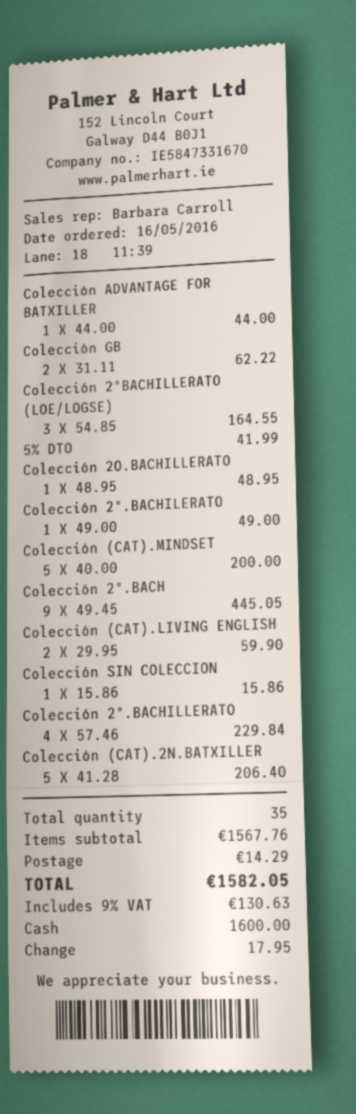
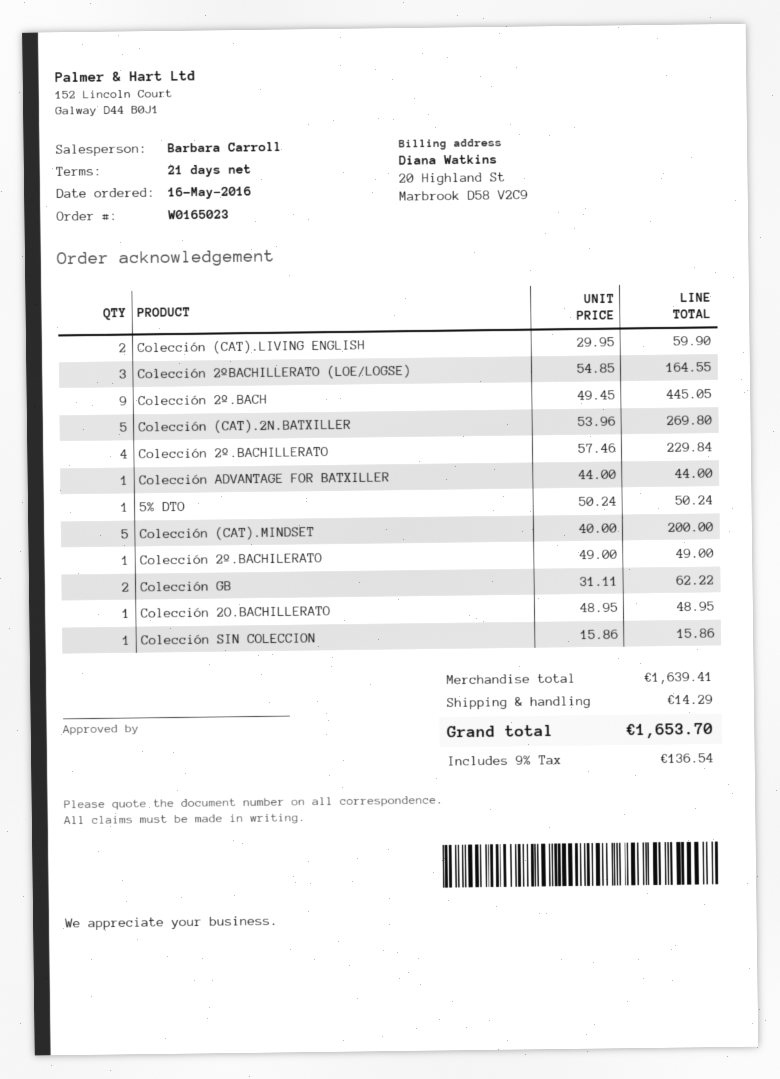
5% DTO: 1 x 41.99 = 41.99 -> 1 x 50.24 = 50.24
Colección (CAT).2N.BATXILLER: 5 x 41.28 = 206.40 -> 5 x 53.96 = 269.80
subtotal: 1567.76 -> 1639.41
tax: 9% = 130.63 -> 9% = 136.54
total: 1582.05 -> 1653.70

